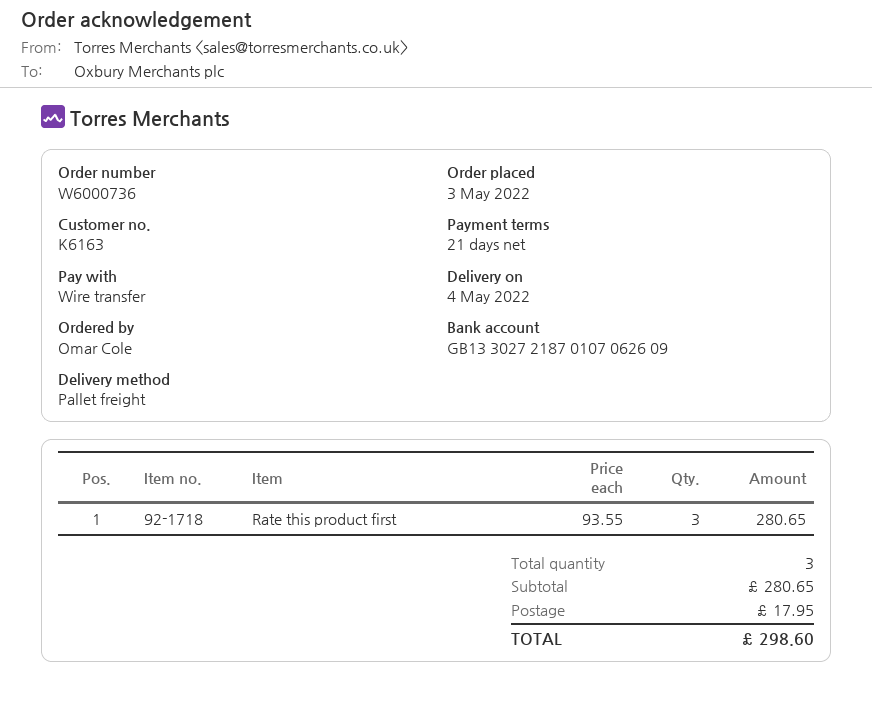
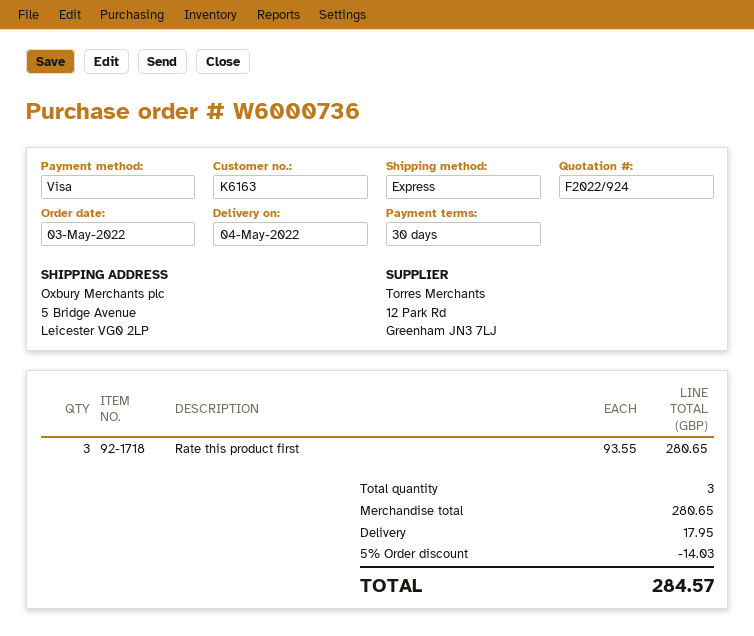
payment terms: 21 days -> 30 days
payment method: bank transfer -> Visa
shipping method: pallet freight -> express
discount: none -> 5% = 14.03
total: 298.60 -> 284.57

